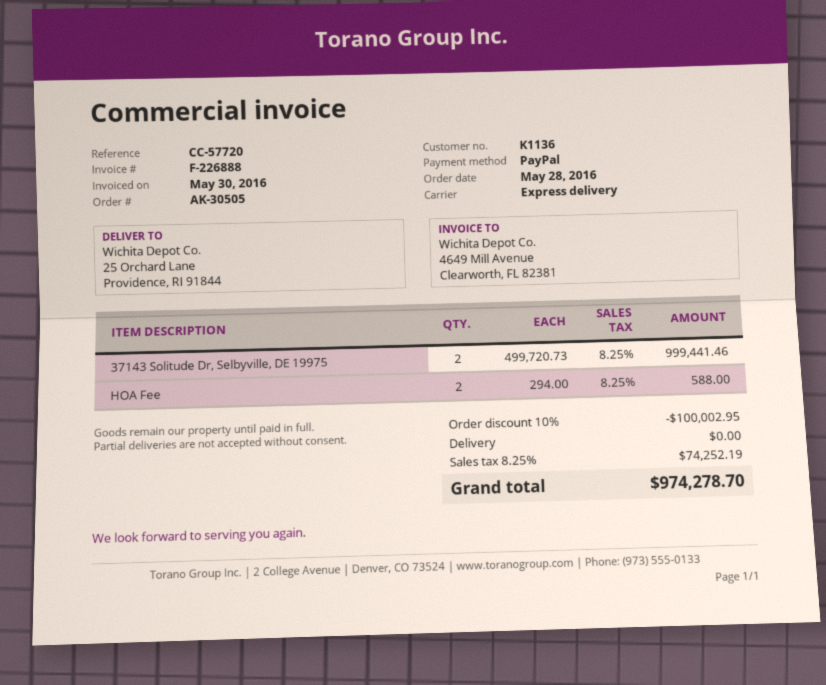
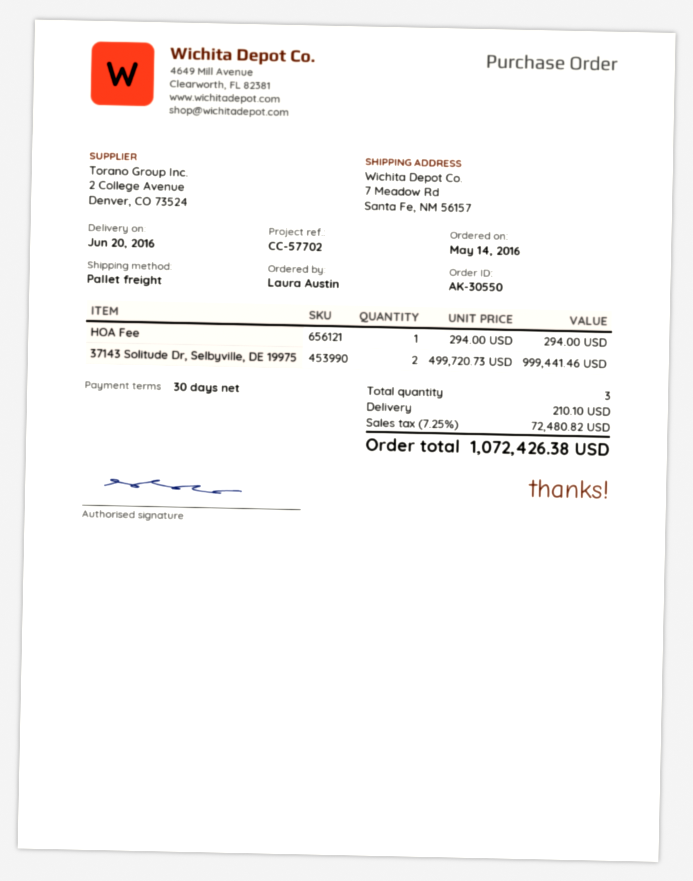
order number: AK-30505 -> AK-30550
order date: 2016-05-28 -> 2016-05-14
reference: CC-57720 -> CC-57702
shipping method: express -> pallet freight
ship to: 25 Orchard Lane, Providence, RI 91844 -> 7 Meadow Rd, Santa Fe, NM 56157
HOA Fee: 2 x 294.00 = 588.00 -> 1 x 294.00 = 294.00
discount: 10% = 100002.95 -> none
shipping: 0.00 -> 210.10
tax: 8.25% = 74252.19 -> 7.25% = 72480.82
total: 974278.70 -> 1072426.38

